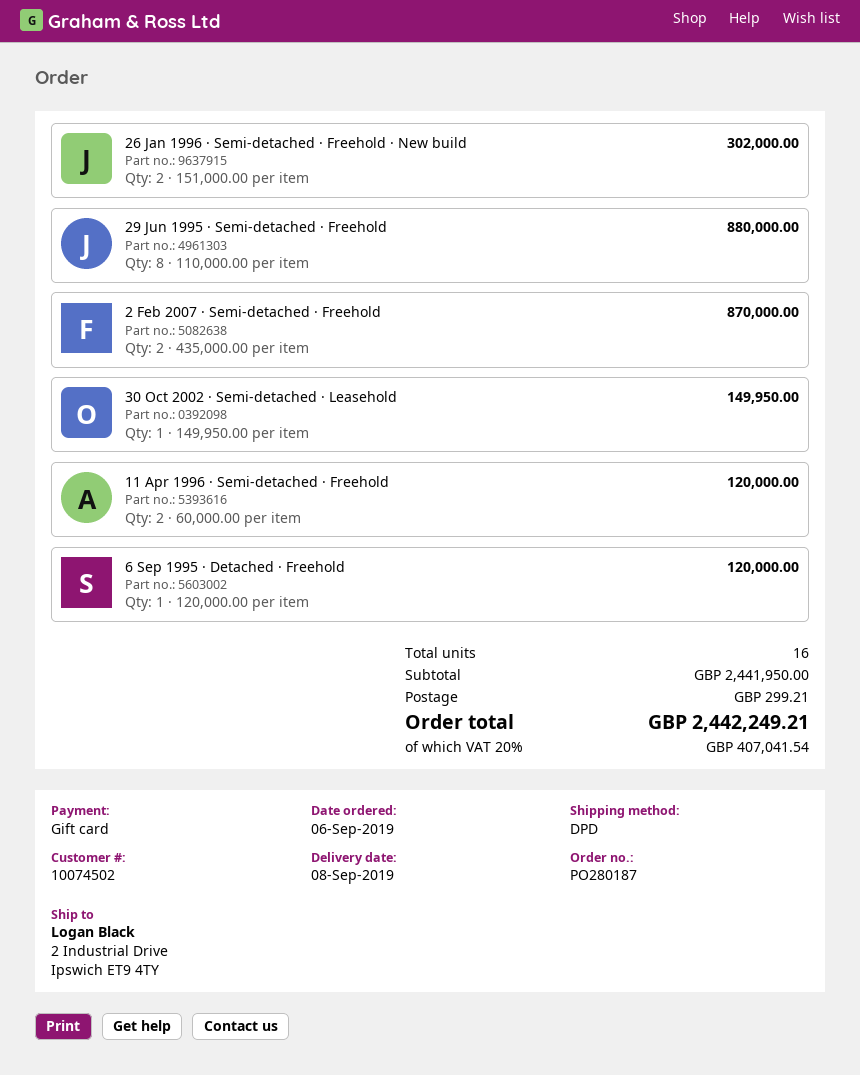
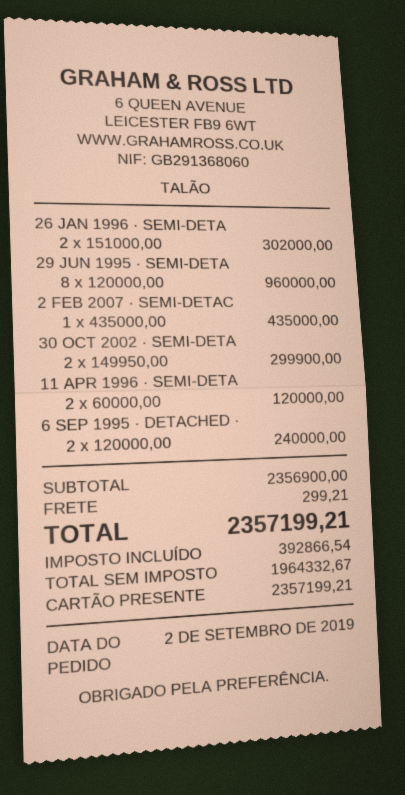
order date: 2019-09-06 -> 2019-09-02
29 Jun 1995 · Semi-detached · Freehold: 8 x 110000.00 = 880000.00 -> 8 x 120000.00 = 960000.00
2 Feb 2007 · Semi-detached · Freehold: 2 x 435000.00 = 870000.00 -> 1 x 435000.00 = 435000.00
30 Oct 2002 · Semi-detached · Leasehold: 1 x 149950.00 = 149950.00 -> 2 x 149950.00 = 299900.00
6 Sep 1995 · Detached · Freehold: 1 x 120000.00 = 120000.00 -> 2 x 120000.00 = 240000.00
subtotal: 2441950.00 -> 2356900.00
tax: 407041.54 -> 392866.54
total: 2442249.21 -> 2357199.21

